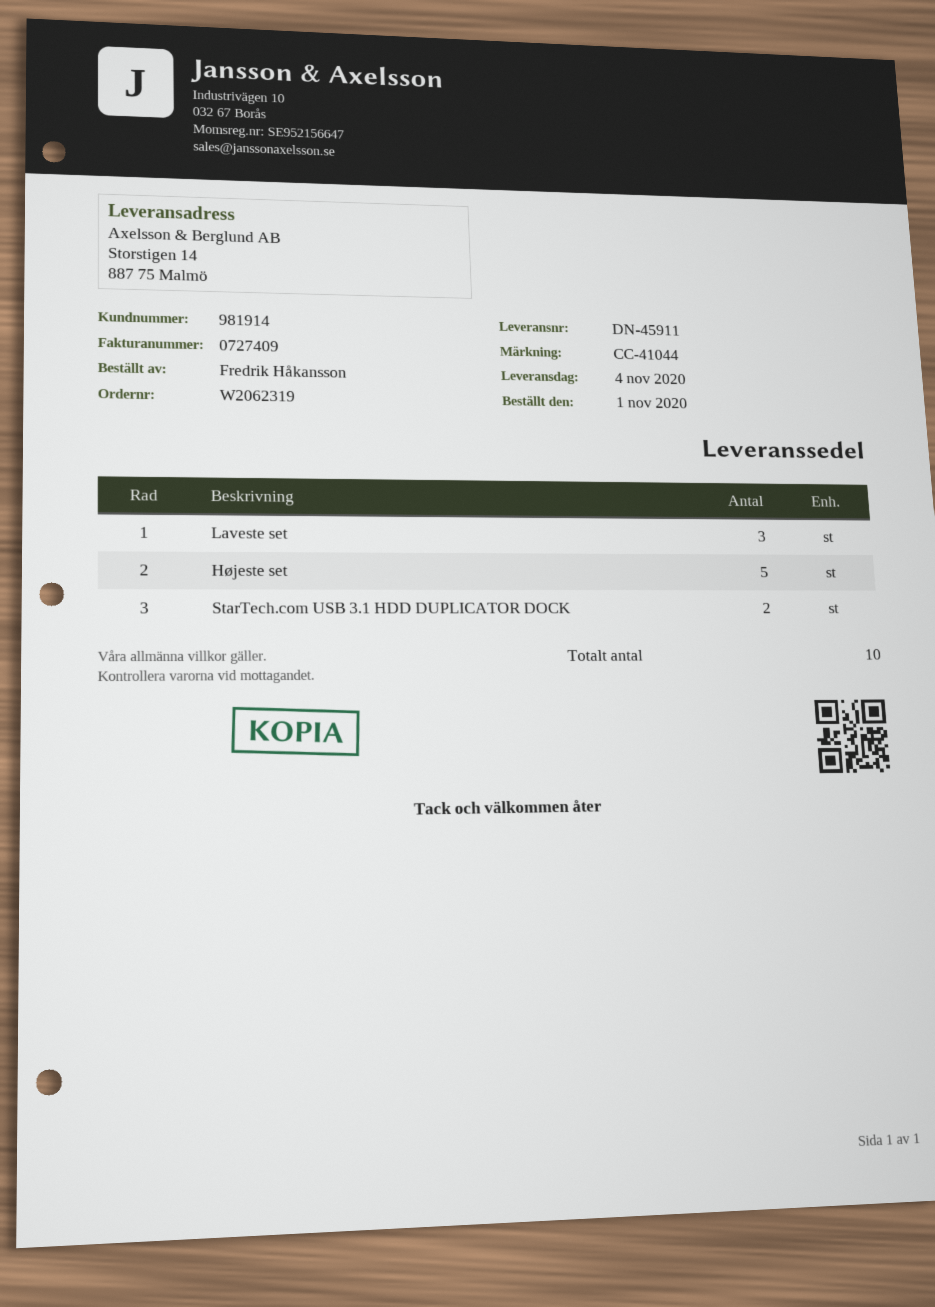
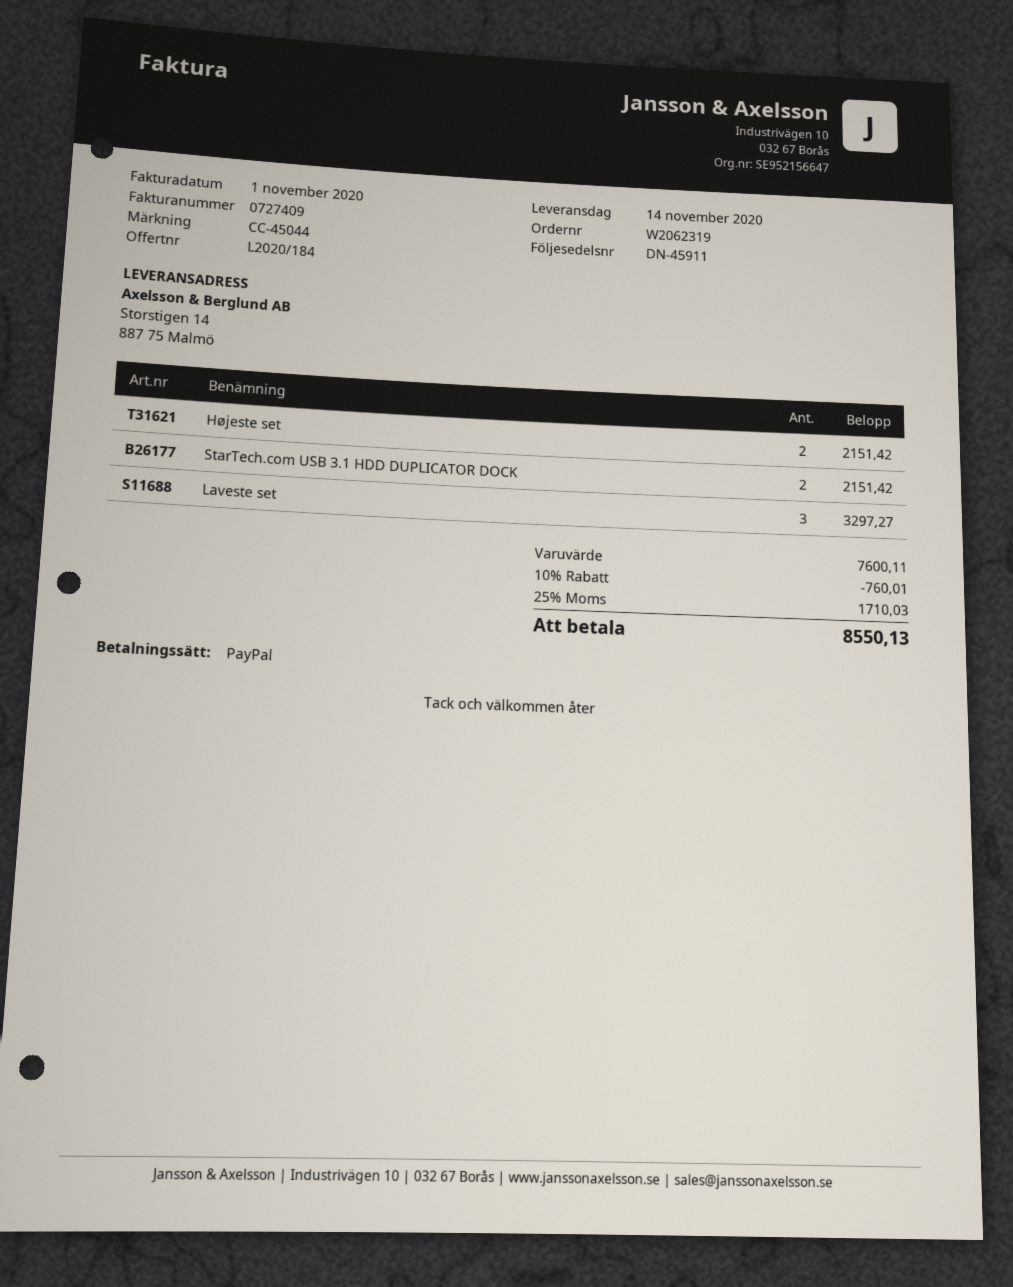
delivery date: 2020-11-04 -> 2020-11-14
reference: CC-41044 -> CC-45044
Højeste set: 5 -> 2

